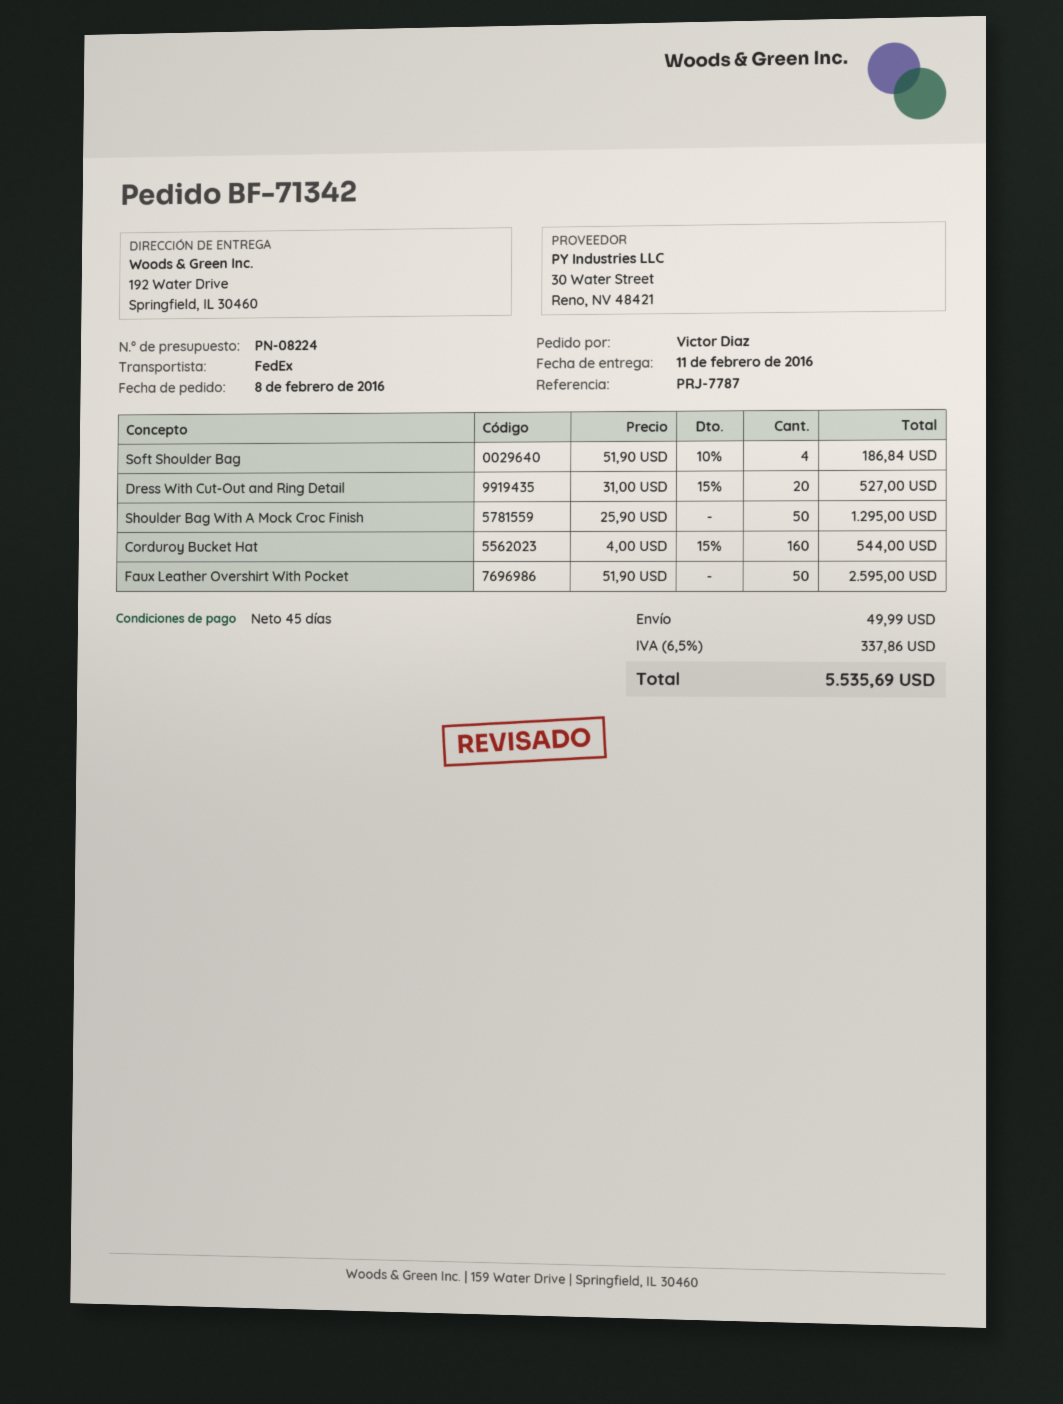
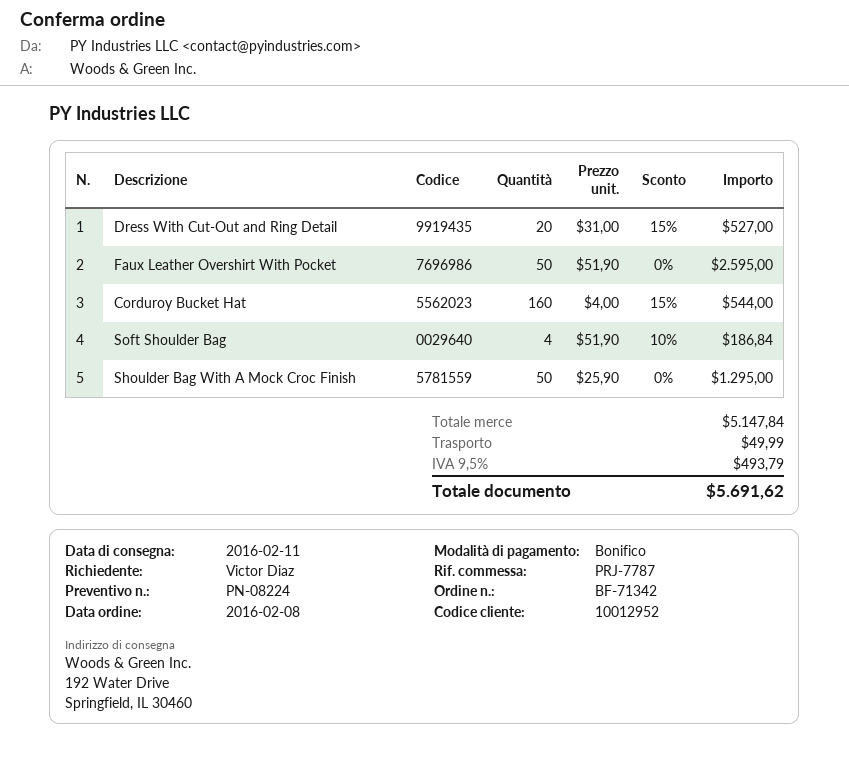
tax: 6.5% = 337.86 -> 9.5% = 493.79
total: 5535.69 -> 5691.62

